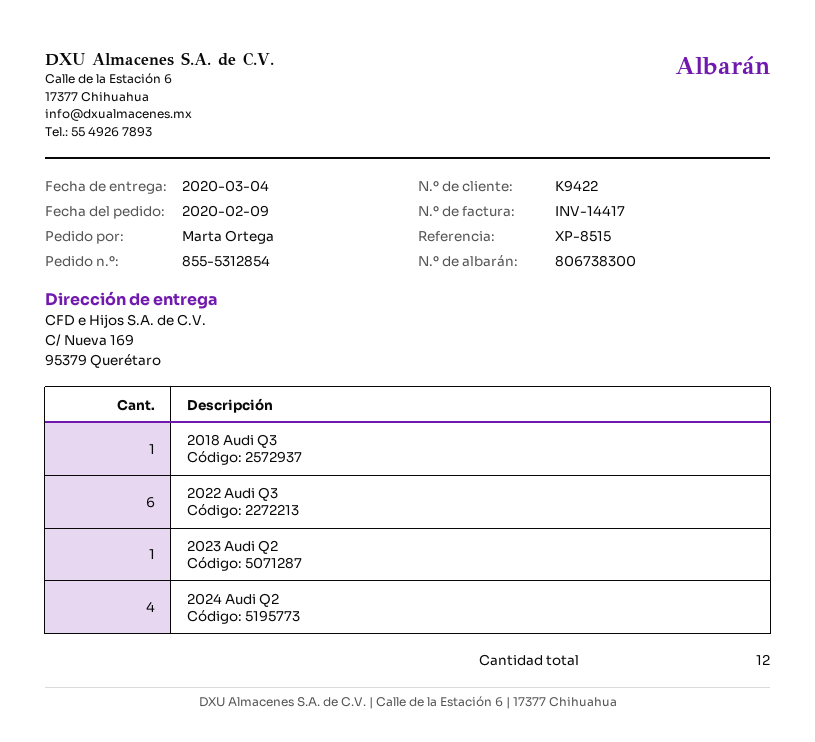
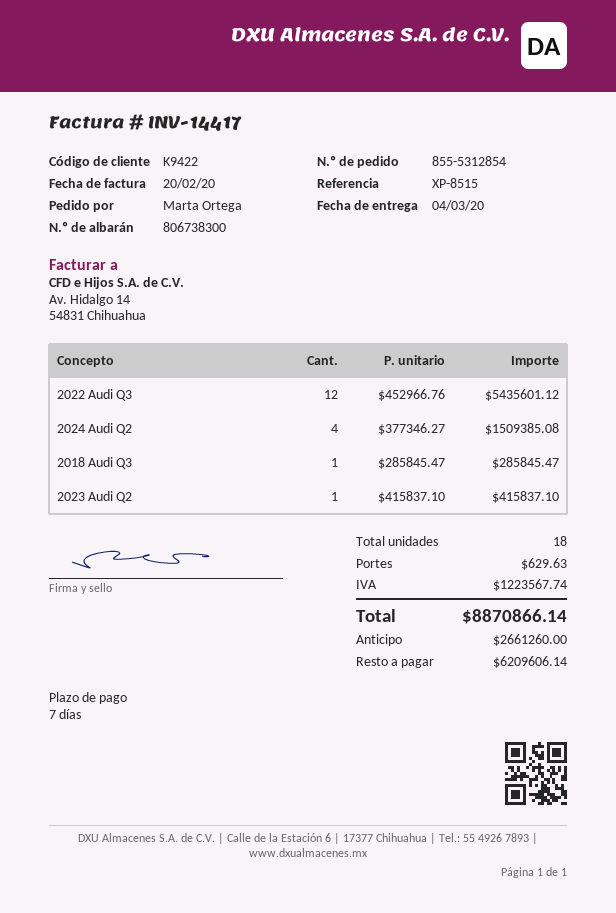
2022 Audi Q3: 6 -> 12
total quantity: 12 -> 18

